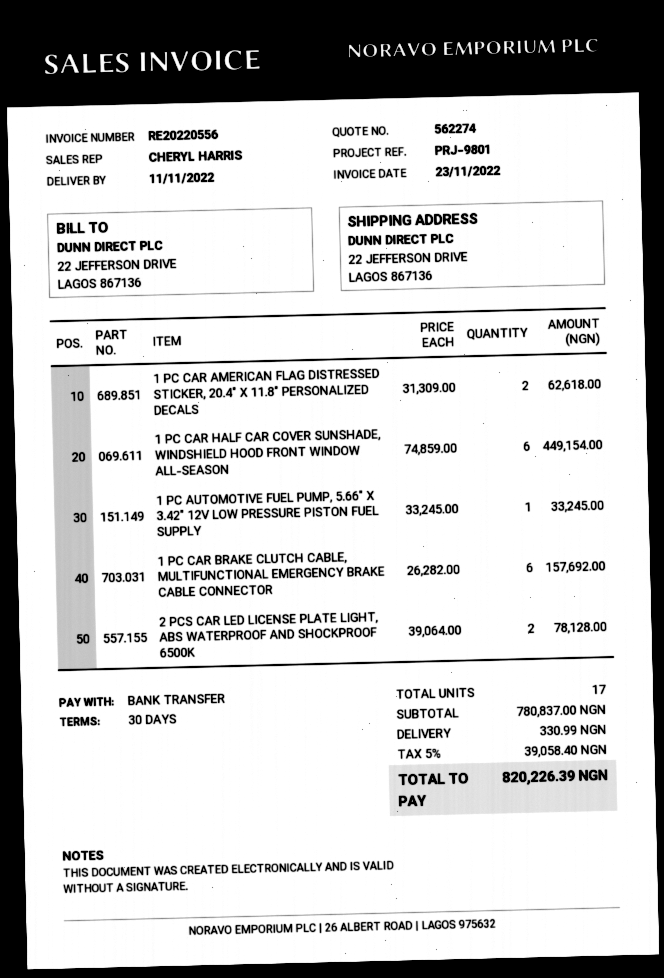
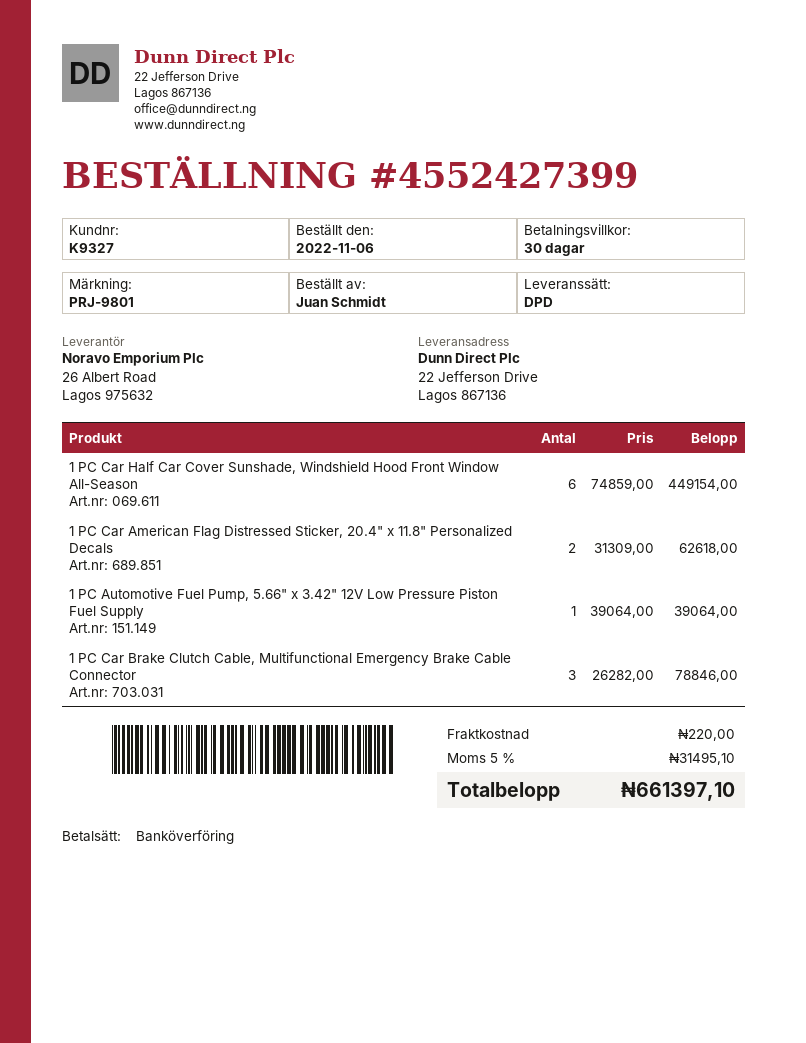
1 PC AUTOMOTIVE FUEL PUMP, 5.66" X 3.42" 12V LOW PRESSURE PISTON FUEL SUPPLY: 1 x 33245.00 = 33245.00 -> 1 x 39064.00 = 39064.00
1 PC CAR BRAKE CLUTCH CABLE, MULTIFUNCTIONAL EMERGENCY BRAKE CABLE CONNECTOR: 6 x 26282.00 = 157692.00 -> 3 x 26282.00 = 78846.00
2 PCS CAR LED LICENSE PLATE LIGHT, ABS WATERPROOF AND SHOCKPROOF 6500K: 2 x 39064.00 = 78128.00 -> none
shipping: 330.99 -> 220.00
tax: 5% = 39058.40 -> 5% = 31495.10
total: 820226.39 -> 661397.10

